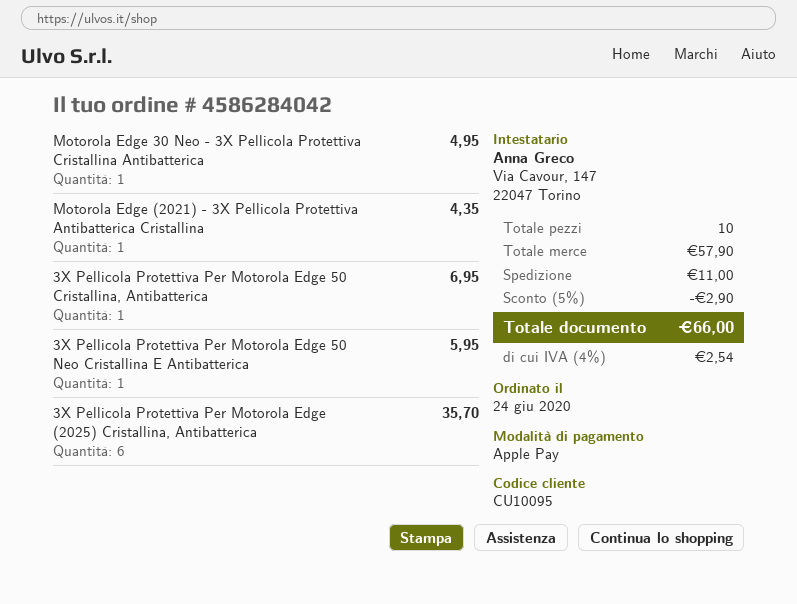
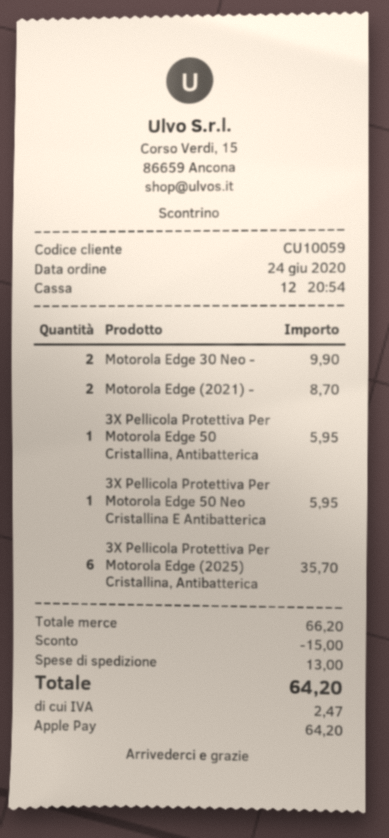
customer number: CU10095 -> CU10059
Motorola Edge 30 Neo - 3X Pellicola Protettiva Cristallina Antibatterica: 1 for 4.95 -> 2 for 9.90
Motorola Edge (2021) - 3X Pellicola Protettiva Antibatterica Cristallina: 1 for 4.35 -> 2 for 8.70
3X Pellicola Protettiva Per Motorola Edge 50 Cristallina, Antibatterica: 1 for 6.95 -> 1 for 5.95
subtotal: 57.90 -> 66.20
discount: 2.90 -> 15.00
shipping: 11.00 -> 13.00
tax: 2.54 -> 2.47
total: 66.00 -> 64.20

